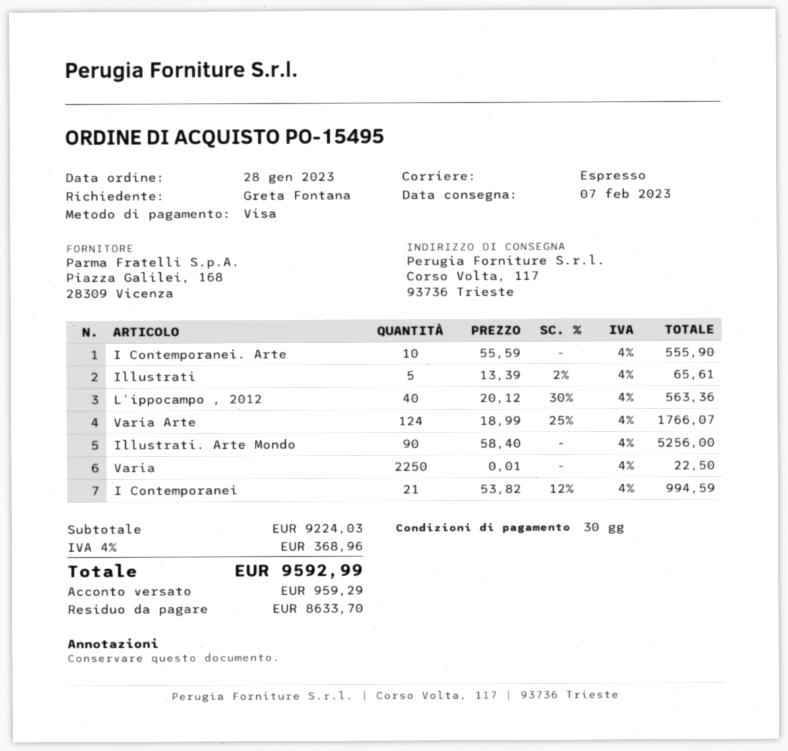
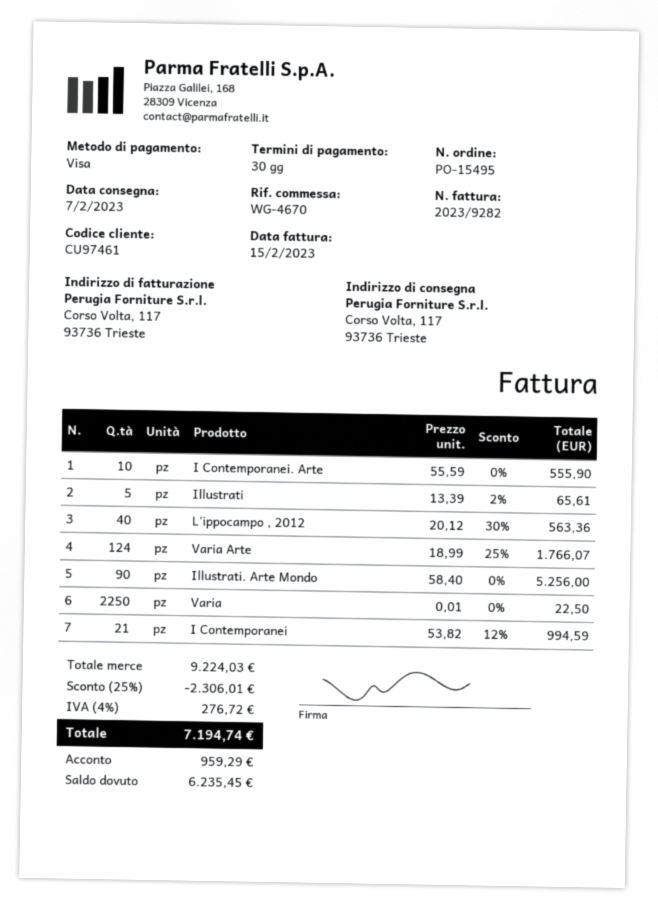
discount: none -> 25% = 2306.01
tax: 4% = 368.96 -> 4% = 276.72
total: 9592.99 -> 7194.74
balance: 8633.70 -> 6235.45

